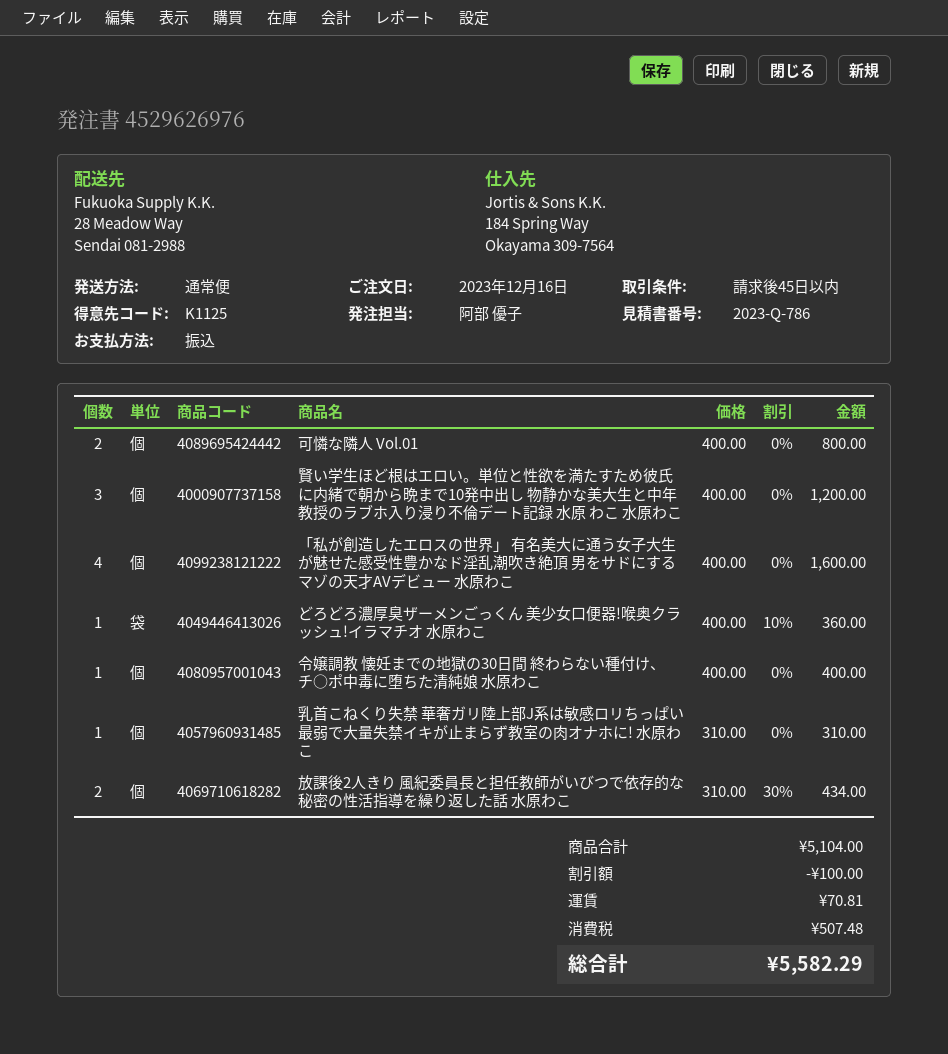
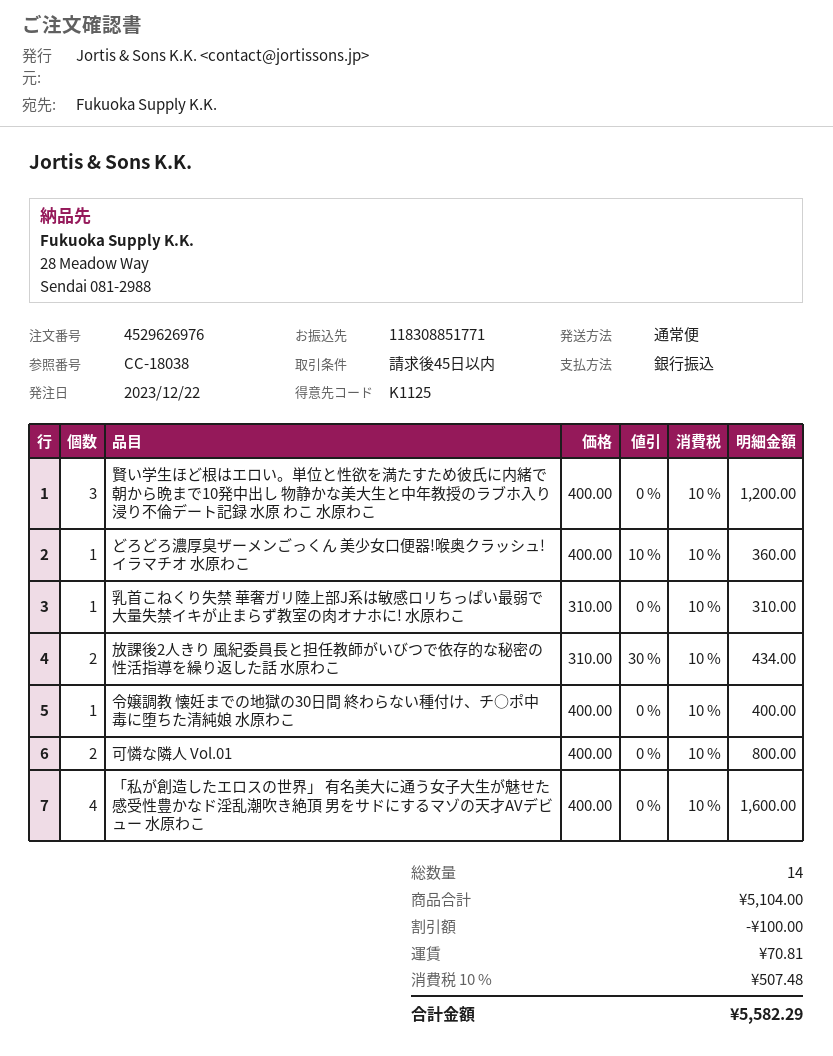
order date: 2023-12-16 -> 2023-12-22

